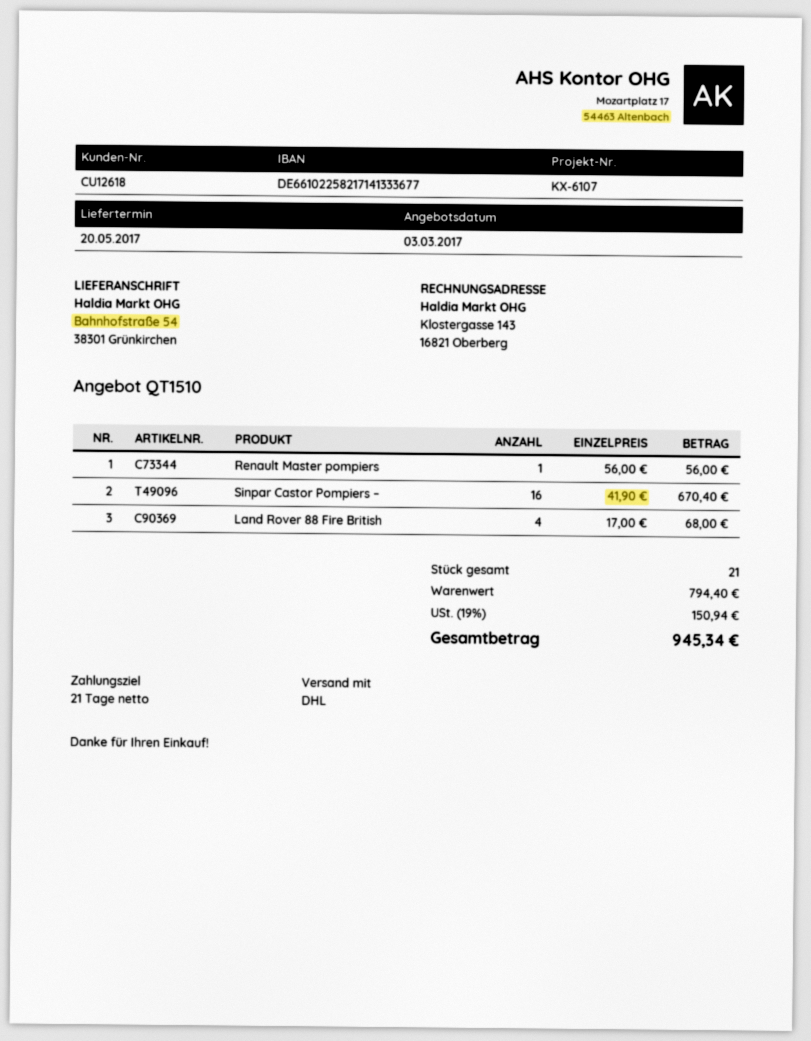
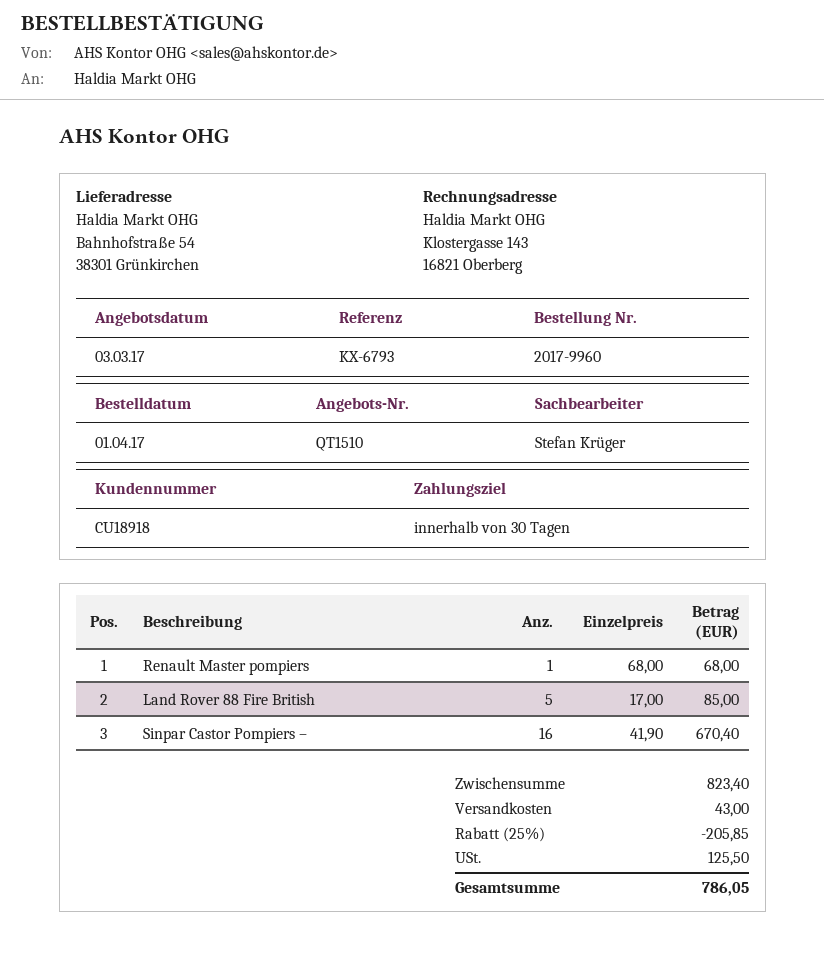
payment terms: 21 days -> 30 days
customer number: CU12618 -> CU18918
reference: KX-6107 -> KX-6793
Renault Master pompiers: 1 x 56.00 = 56.00 -> 1 x 68.00 = 68.00
Land Rover 88 Fire British: 4 x 17.00 = 68.00 -> 5 x 17.00 = 85.00
subtotal: 794.40 -> 823.40
discount: none -> 25% = 205.85
shipping: none -> 43.00
tax: 150.94 -> 125.50
total: 945.34 -> 786.05

